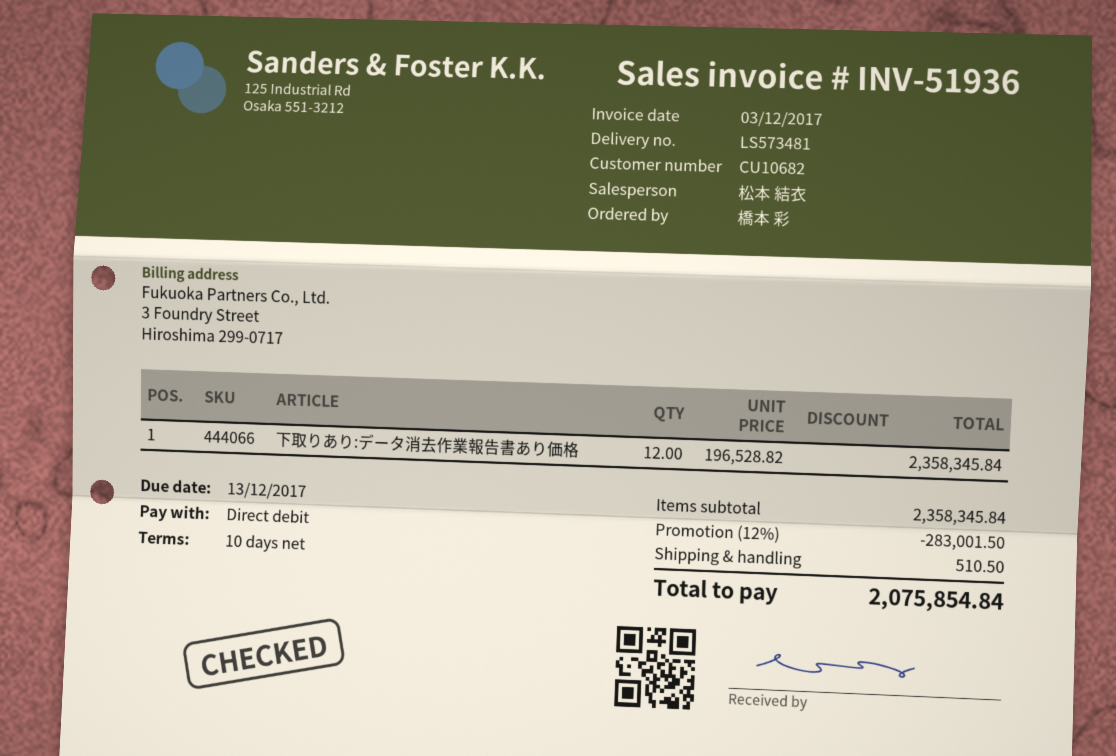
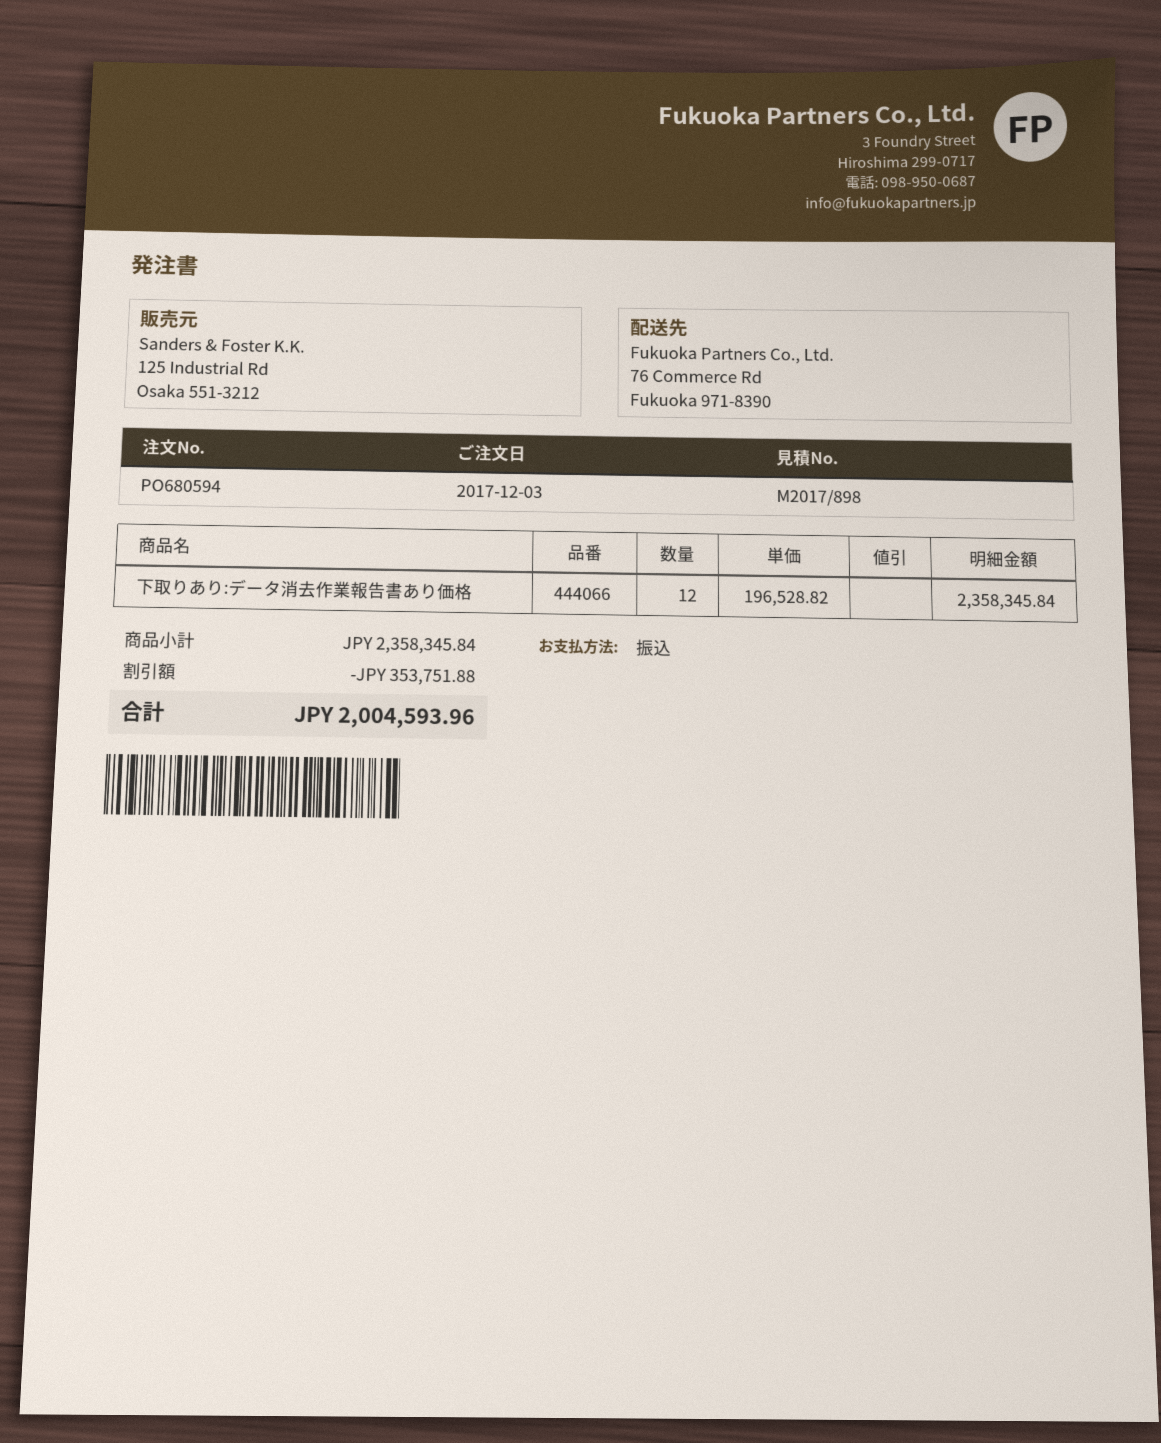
payment method: direct debit -> bank transfer
discount: 283001.50 -> 353751.88
shipping: 510.50 -> none
total: 2075854.84 -> 2004593.96

